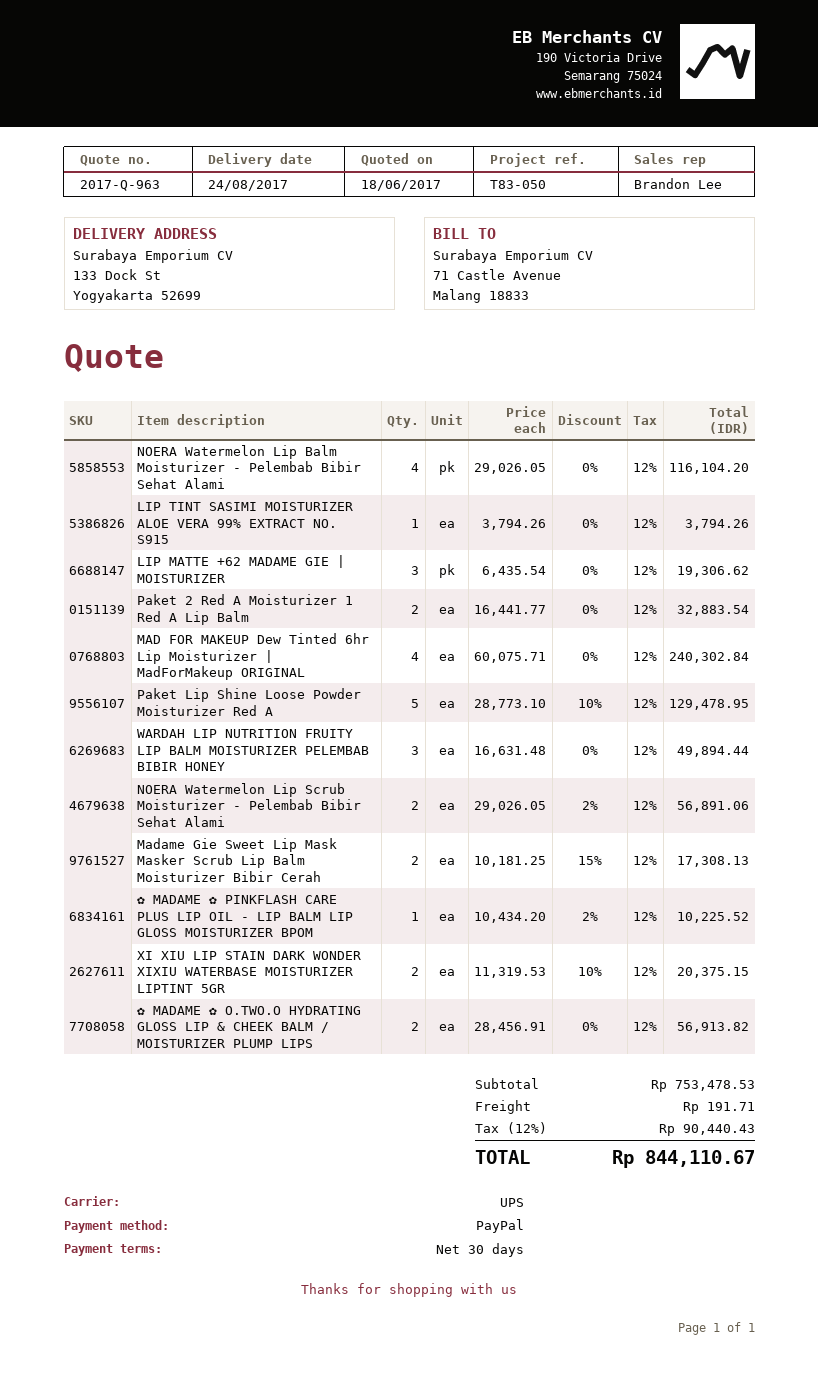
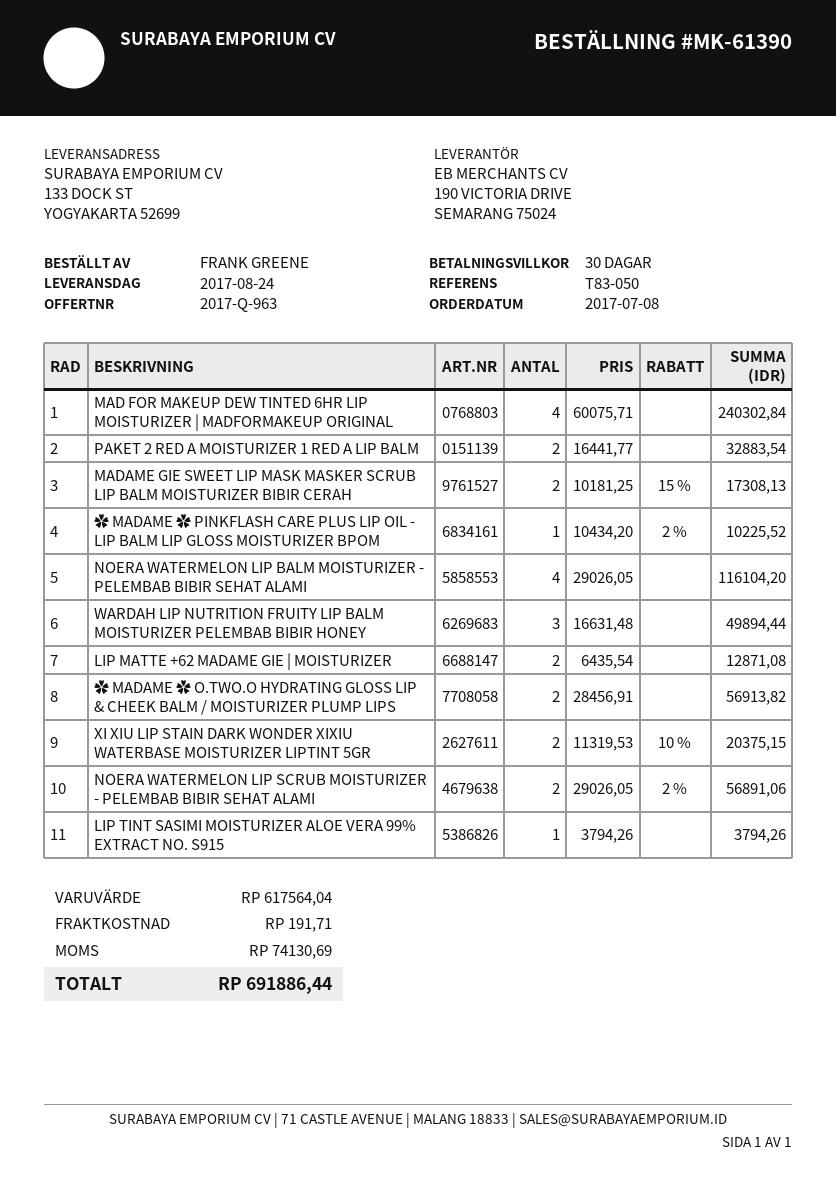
LIP MATTE +62 MADAME GIE | MOISTURIZER: 3 x 6435.54 = 19306.62 -> 2 x 6435.54 = 12871.08
Paket Lip Shine Loose Powder Moisturizer Red A: 5 x 28773.10 - 10% = 129478.95 -> none
subtotal: 753478.53 -> 617564.04
tax: 90440.43 -> 74130.69
total: 844110.67 -> 691886.44

